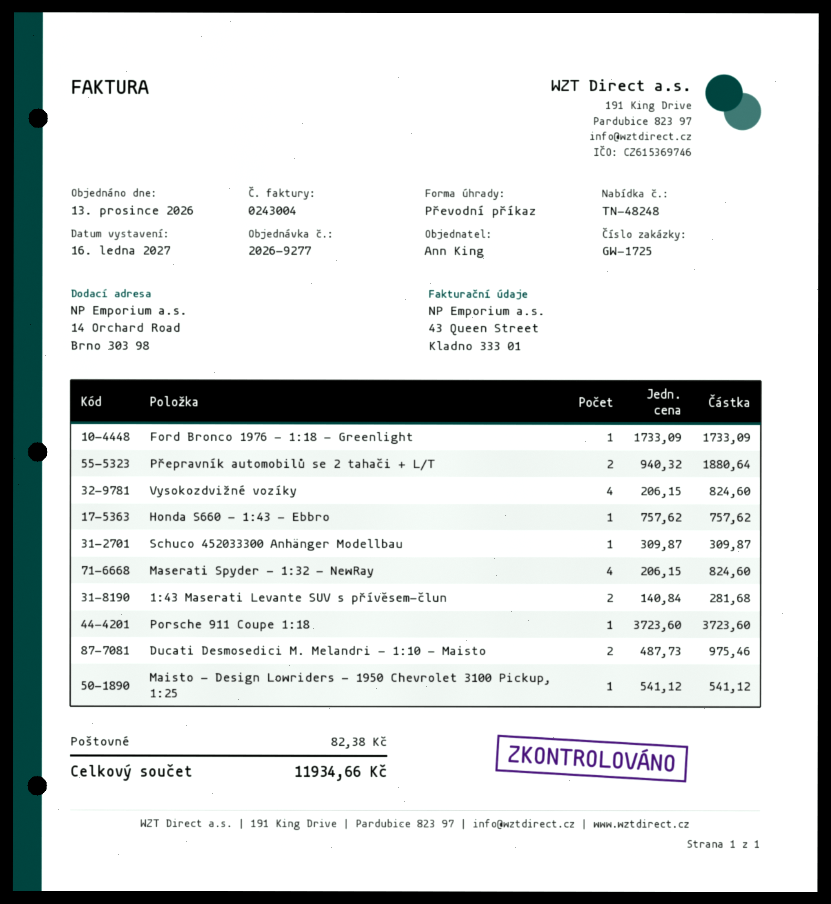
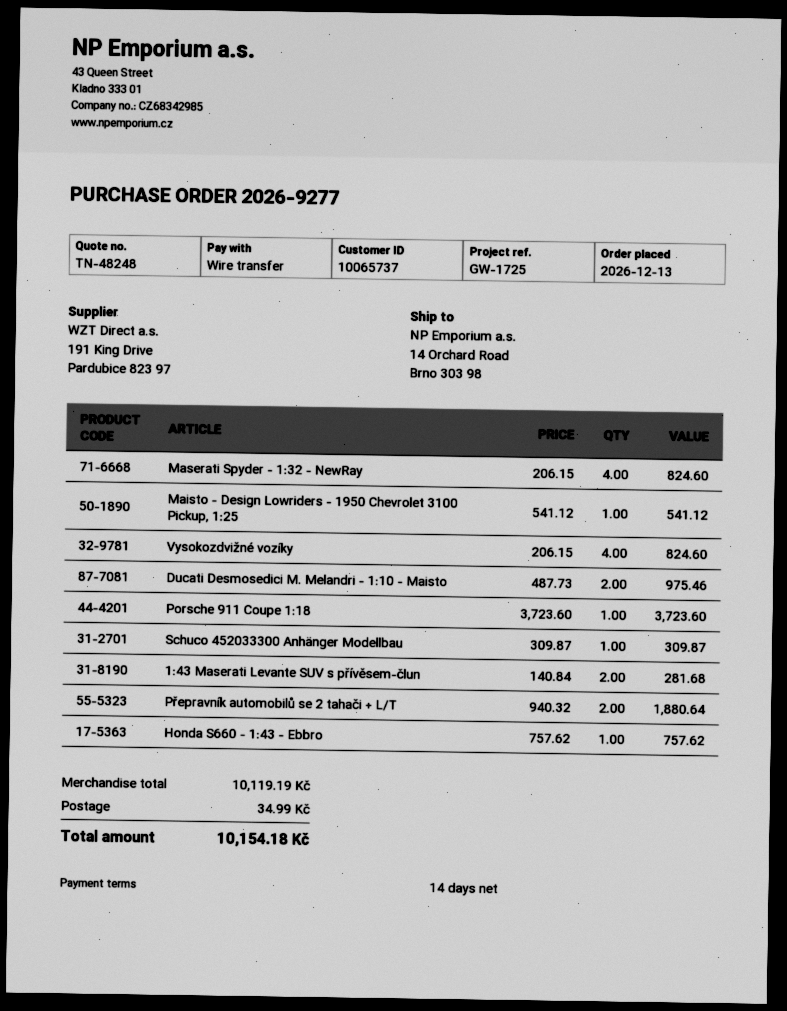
Ford Bronco 1976 - 1:18 - Greenlight: 1 x 1733.09 = 1733.09 -> none
shipping: 82.38 -> 34.99
total: 11934.66 -> 10154.18

